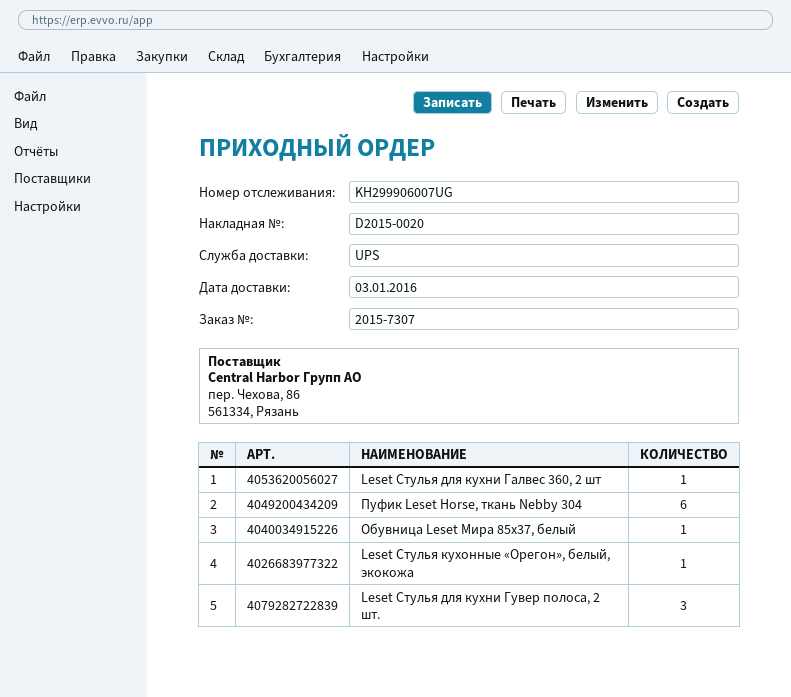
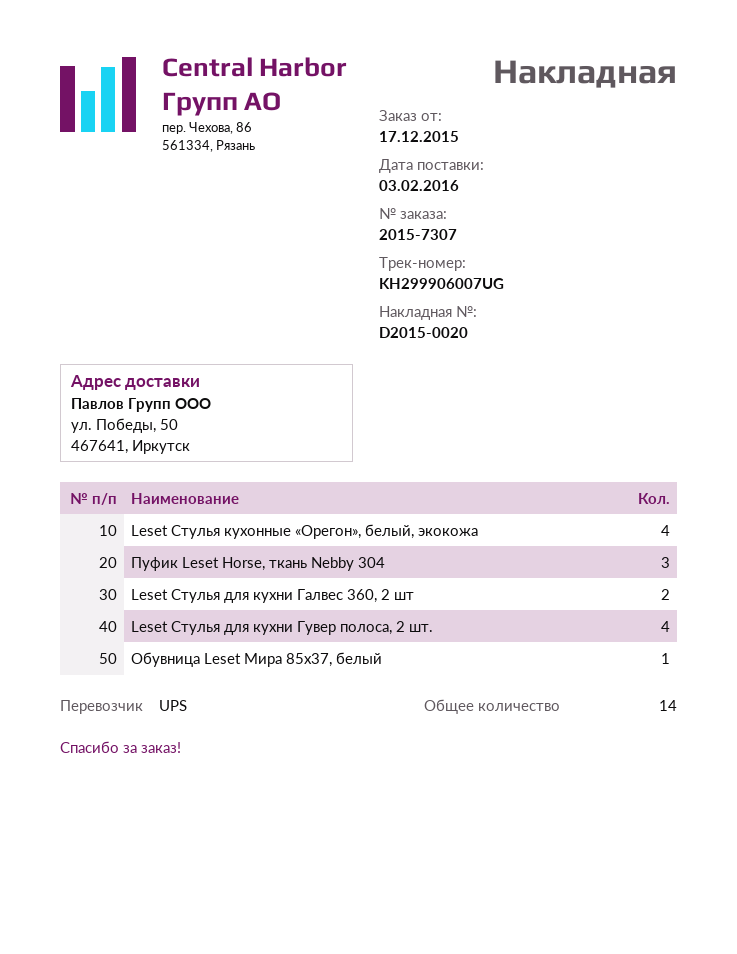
delivery date: 2016-01-03 -> 2016-02-03
Leset Стулья для кухни Галвес 360, 2 шт: 1 -> 2
Пуфик Leset Horse, ткань Nebby 304: 6 -> 3
Leset Стулья кухонные «Орегон», белый, экокожа: 1 -> 4
Leset Стулья для кухни Гувер полоса, 2 шт.: 3 -> 4

